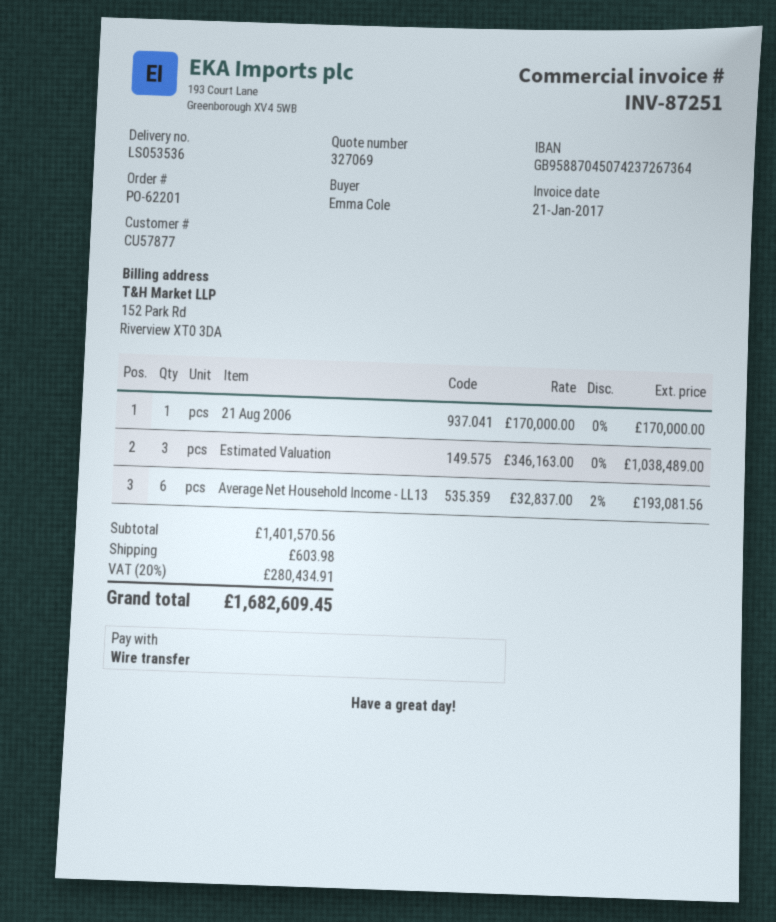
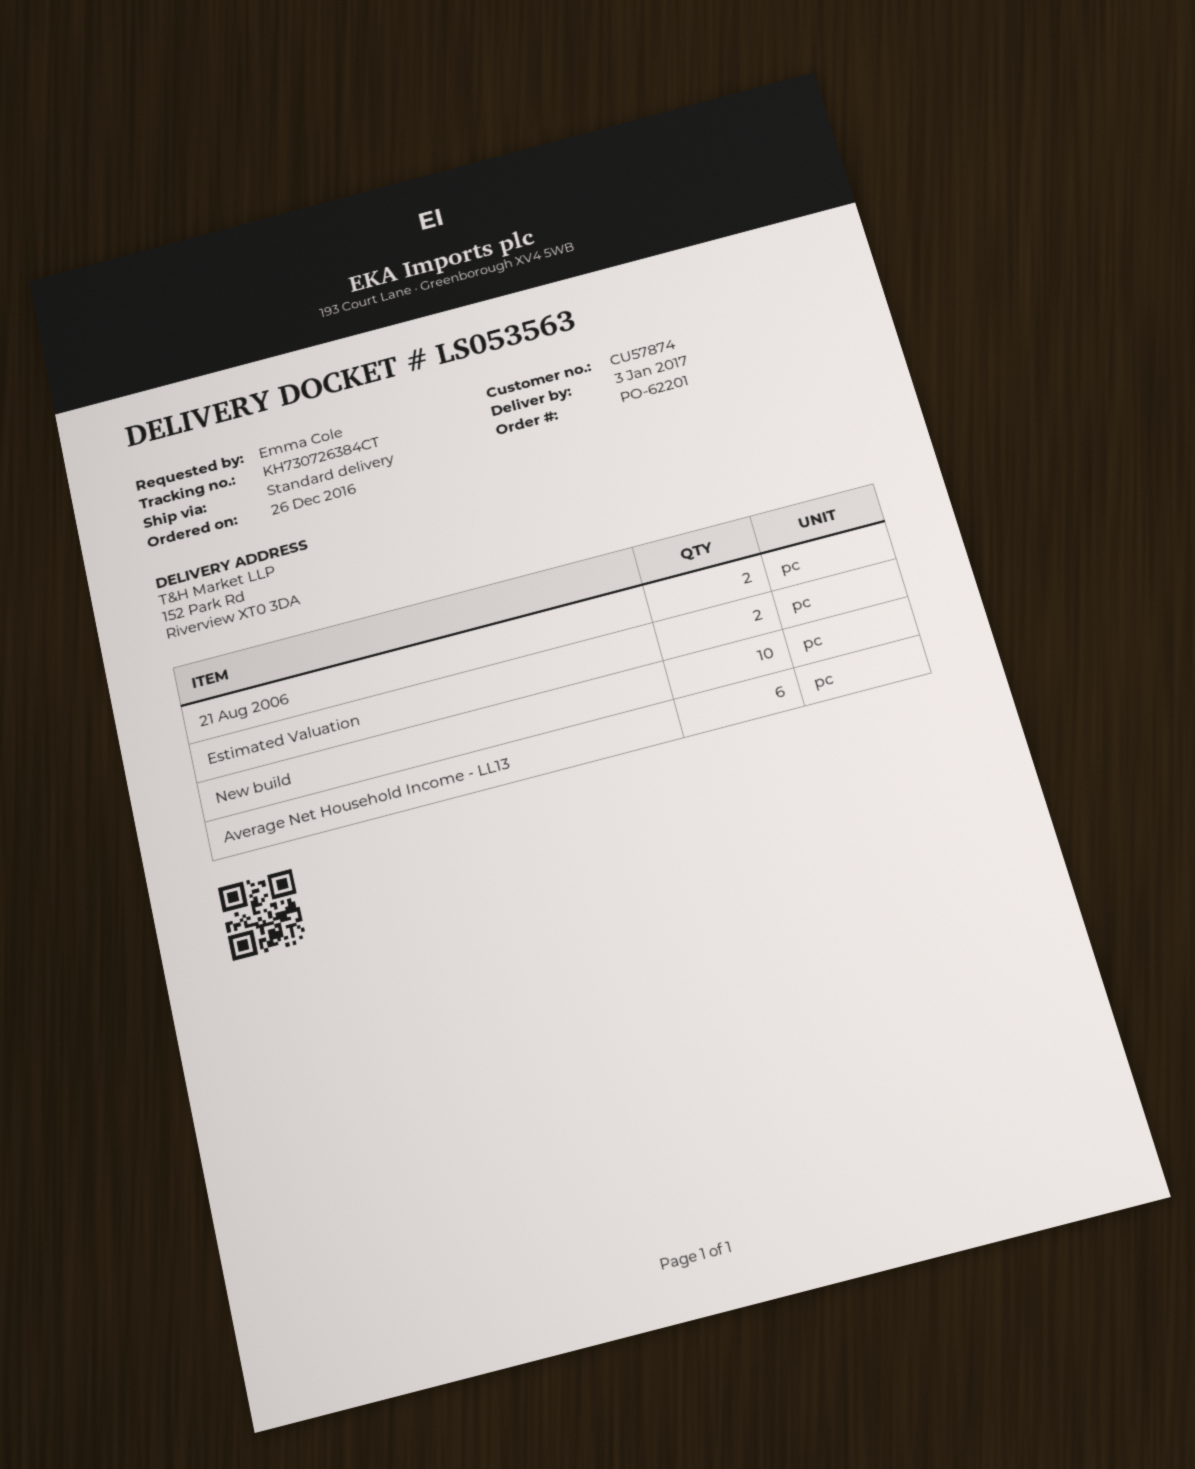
delivery note number: LS053536 -> LS053563
customer number: CU57877 -> CU57874
21 Aug 2006: 1 -> 2
Estimated Valuation: 3 -> 2
New build: none -> 10

